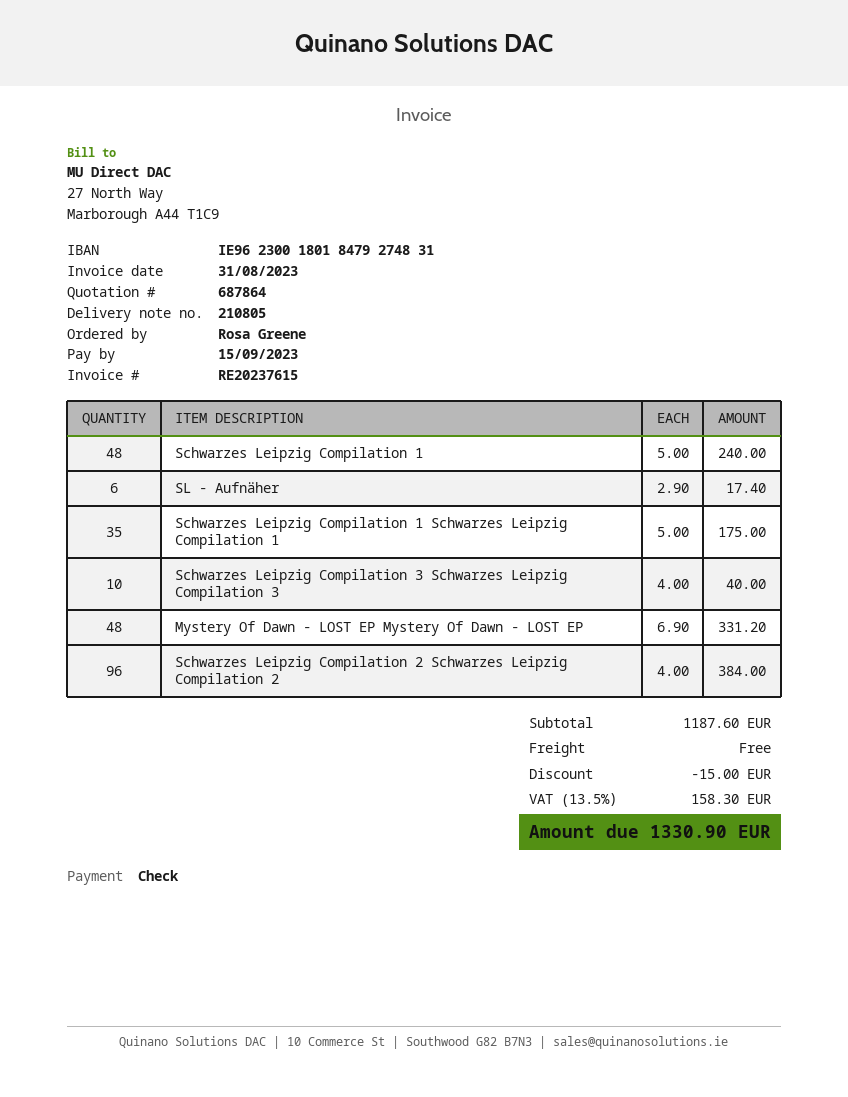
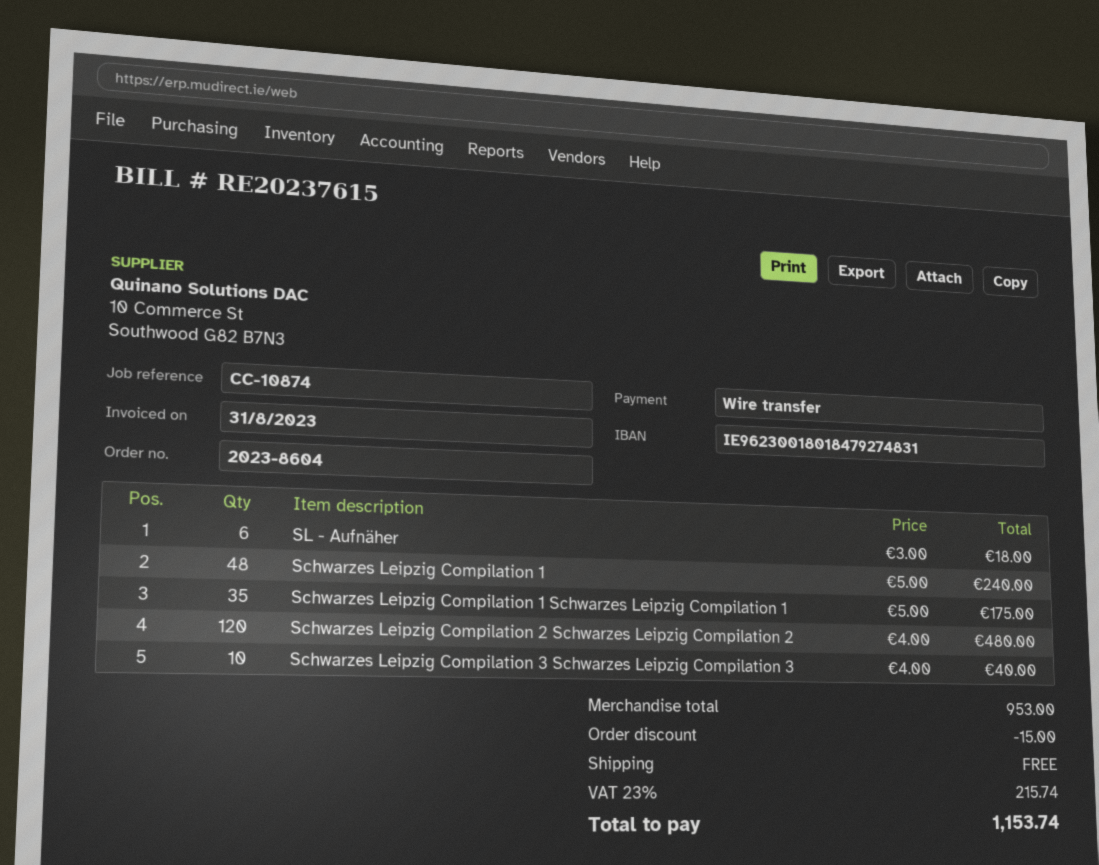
payment method: cheque -> bank transfer
SL - Aufnäher: 6 x 2.90 = 17.40 -> 6 x 3.00 = 18.00
Mystery Of Dawn - LOST EP Mystery Of Dawn - LOST EP: 48 x 6.90 = 331.20 -> none
Schwarzes Leipzig Compilation 2 Schwarzes Leipzig Compilation 2: 96 x 4.00 = 384.00 -> 120 x 4.00 = 480.00
subtotal: 1187.60 -> 953.00
tax: 13.5% = 158.30 -> 23% = 215.74
total: 1330.90 -> 1153.74

